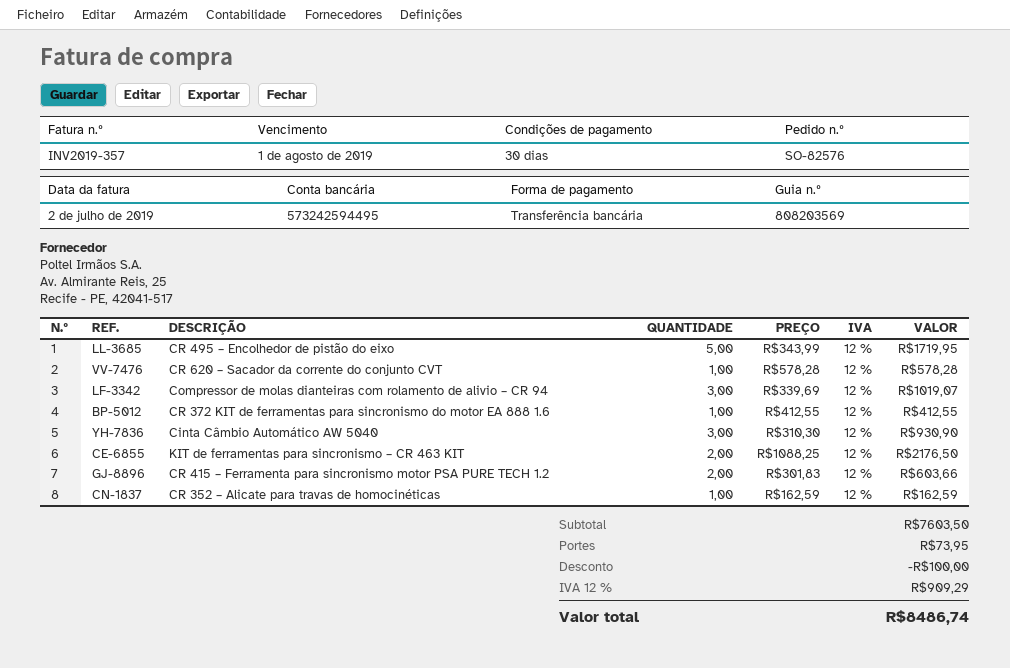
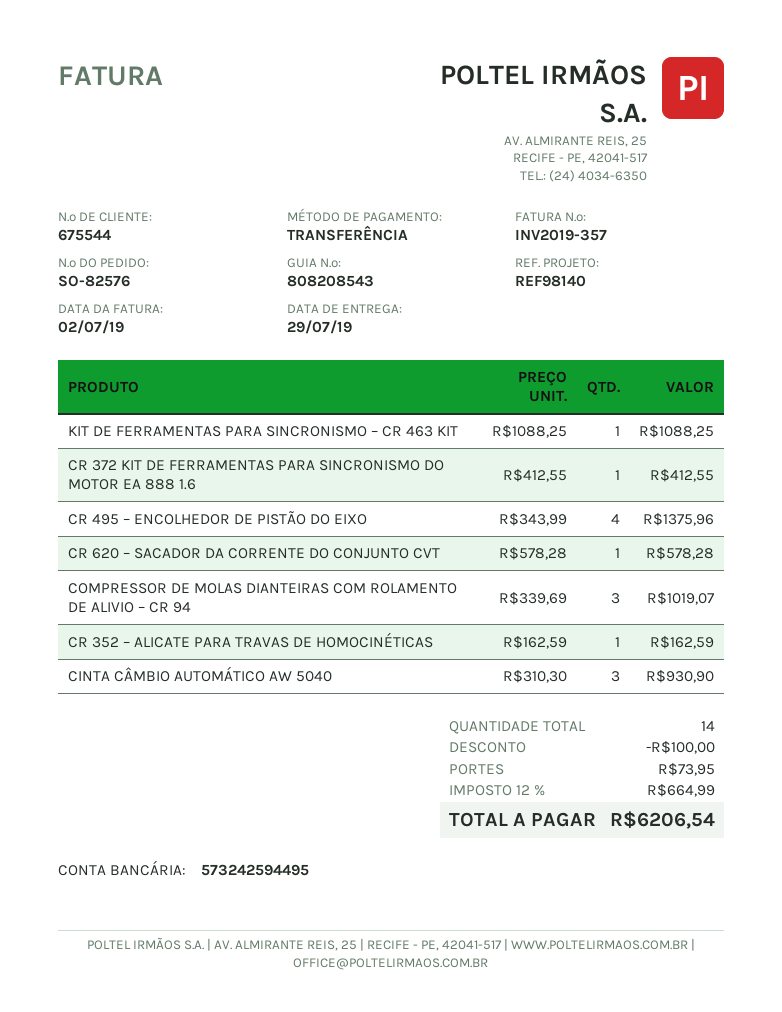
delivery note number: 808203569 -> 808208543
CR 495 – Encolhedor de pistão do eixo: 5 x 343.99 = 1719.95 -> 4 x 343.99 = 1375.96
KIT de ferramentas para sincronismo – CR 463 KIT: 2 x 1088.25 = 2176.50 -> 1 x 1088.25 = 1088.25
CR 415 – Ferramenta para sincronismo motor PSA PURE TECH 1.2: 2 x 301.83 = 603.66 -> none
tax: 12% = 909.29 -> 12% = 664.99
total: 8486.74 -> 6206.54

